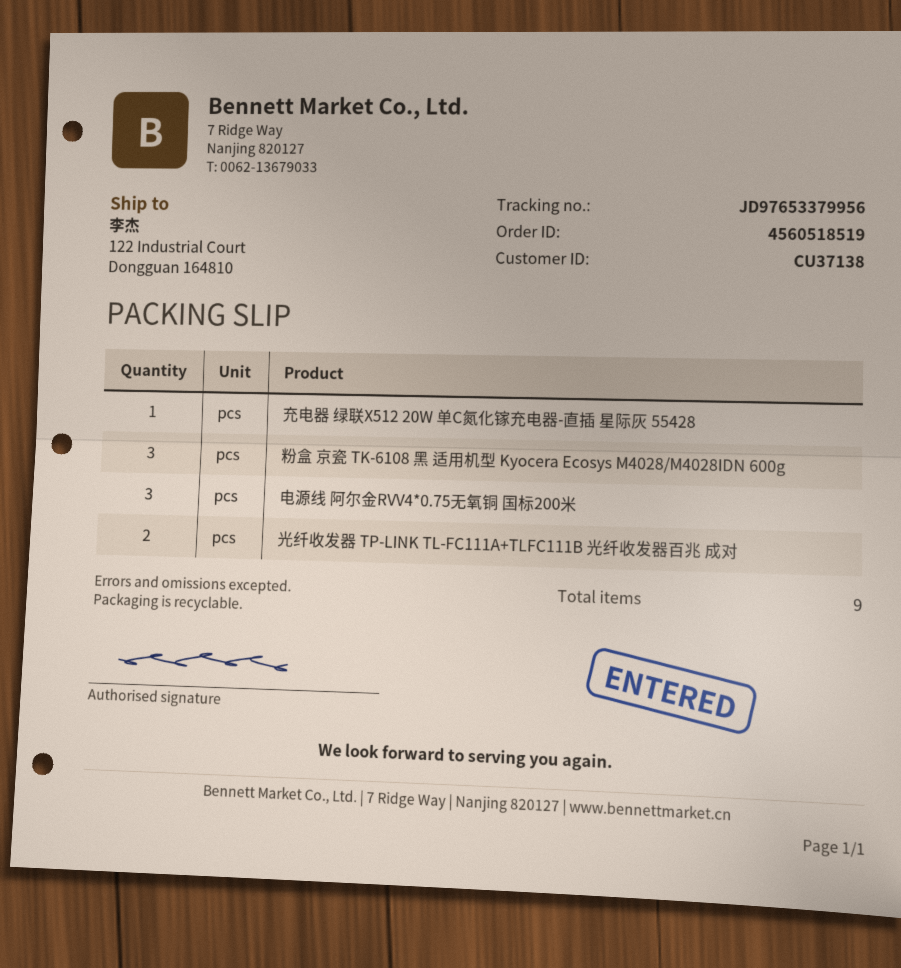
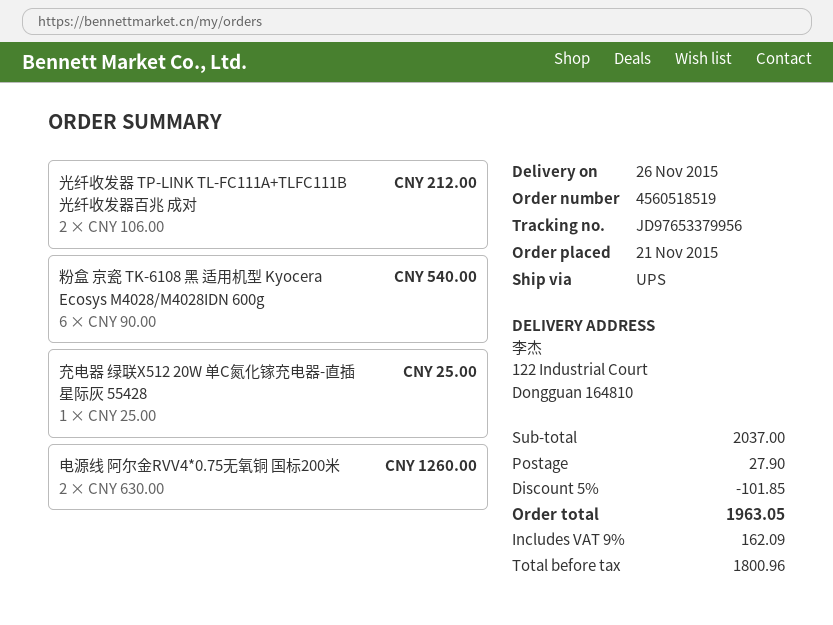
粉盒 京瓷 TK-6108 黑 适用机型 Kyocera Ecosys M4028/M4028IDN 600g: 3 -> 6
电源线 阿尔金RVV4*0.75无氧铜 国标200米: 3 -> 2

